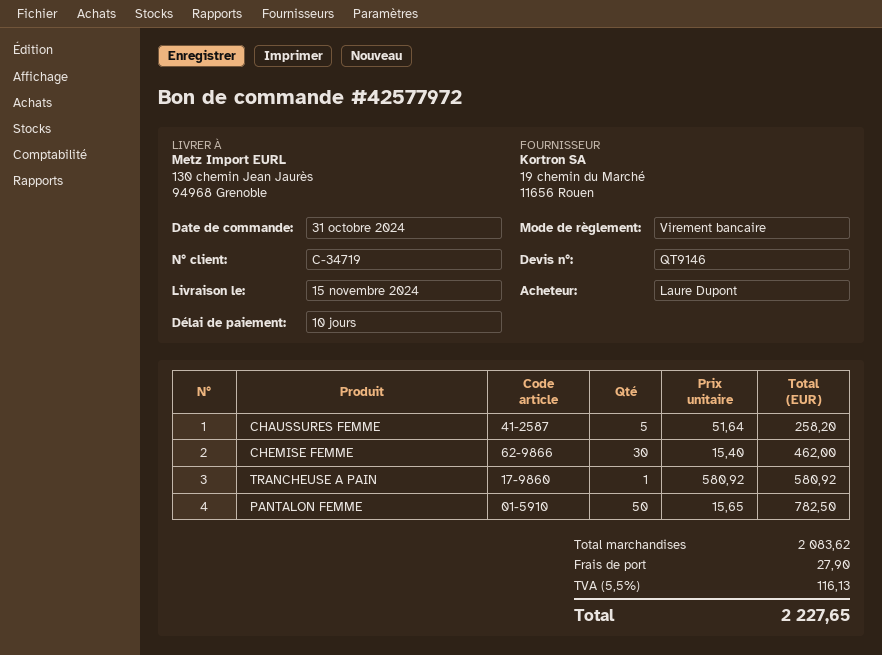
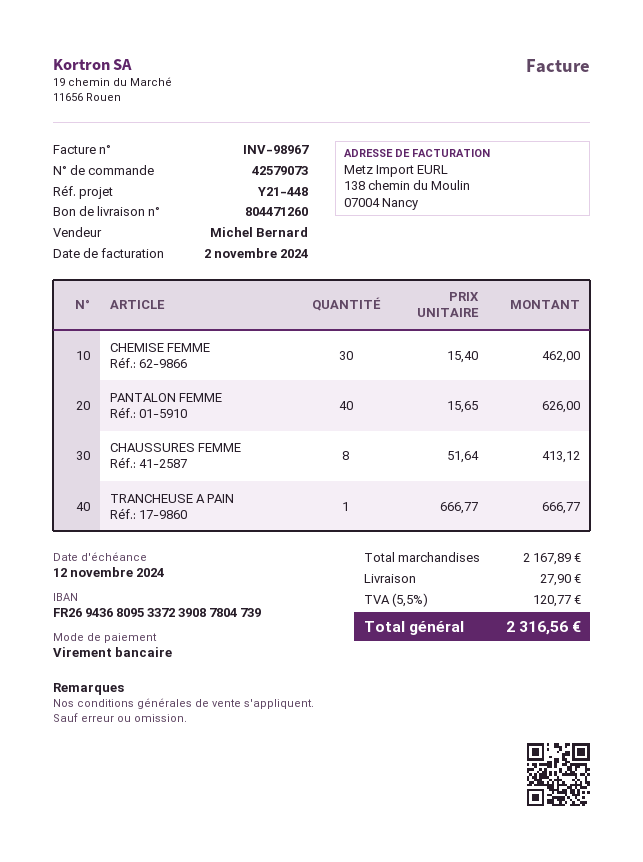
order number: 42577972 -> 42579073
CHAUSSURES FEMME: 5 x 51.64 = 258.20 -> 8 x 51.64 = 413.12
TRANCHEUSE A PAIN: 1 x 580.92 = 580.92 -> 1 x 666.77 = 666.77
PANTALON FEMME: 50 x 15.65 = 782.50 -> 40 x 15.65 = 626.00
subtotal: 2083.62 -> 2167.89
tax: 5.5% = 116.13 -> 5.5% = 120.77
total: 2227.65 -> 2316.56

